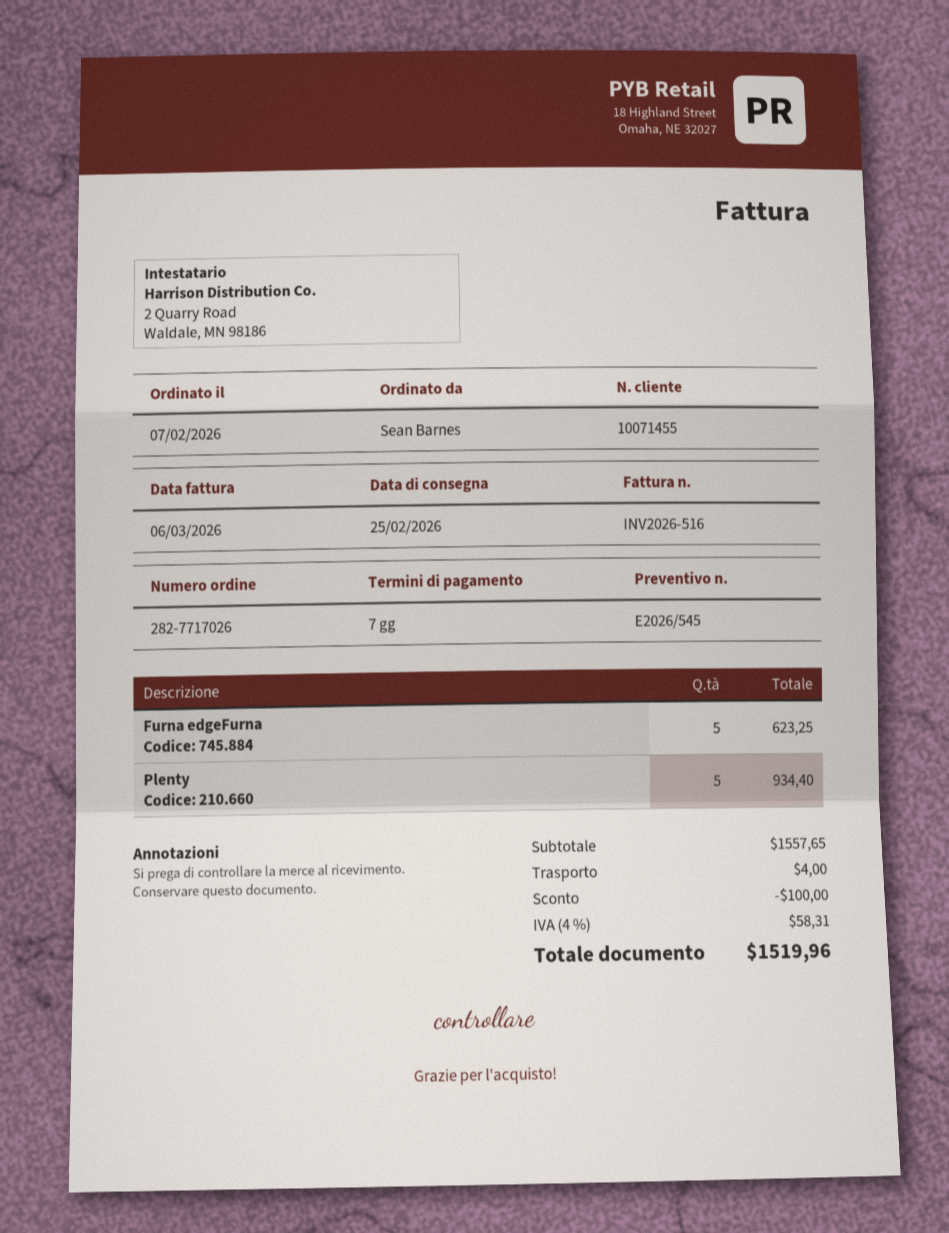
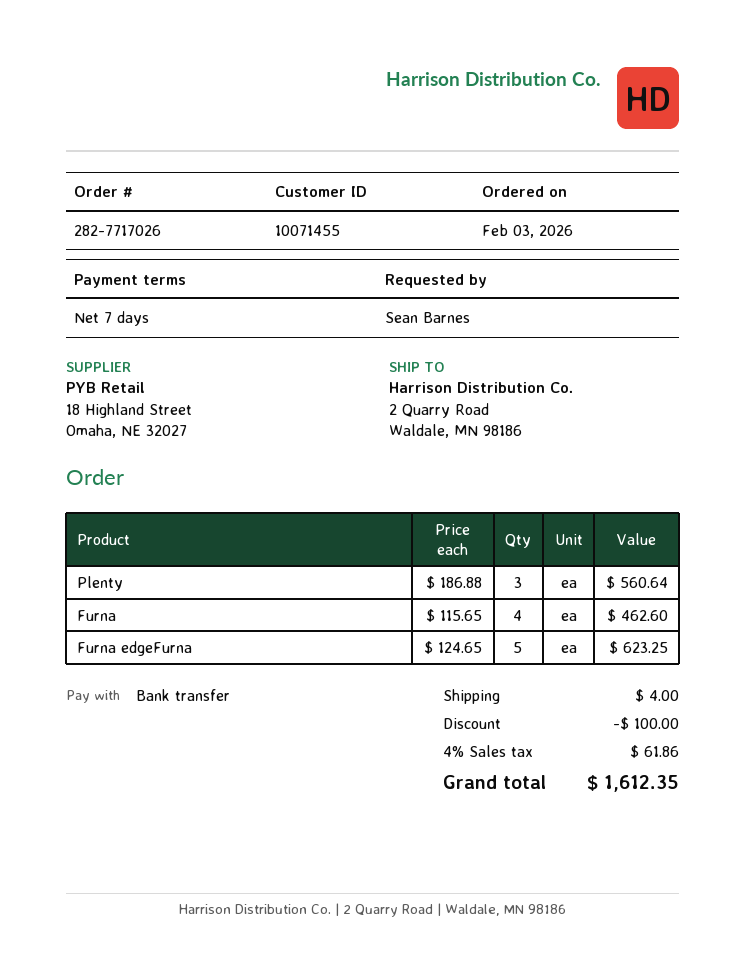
order date: 2026-02-07 -> 2026-02-03
Plenty: 5 for 934.40 -> 3 for 560.64
Furna: none -> 4 for 462.60
tax: 4% = 58.31 -> 4% = 61.86
total: 1519.96 -> 1612.35

